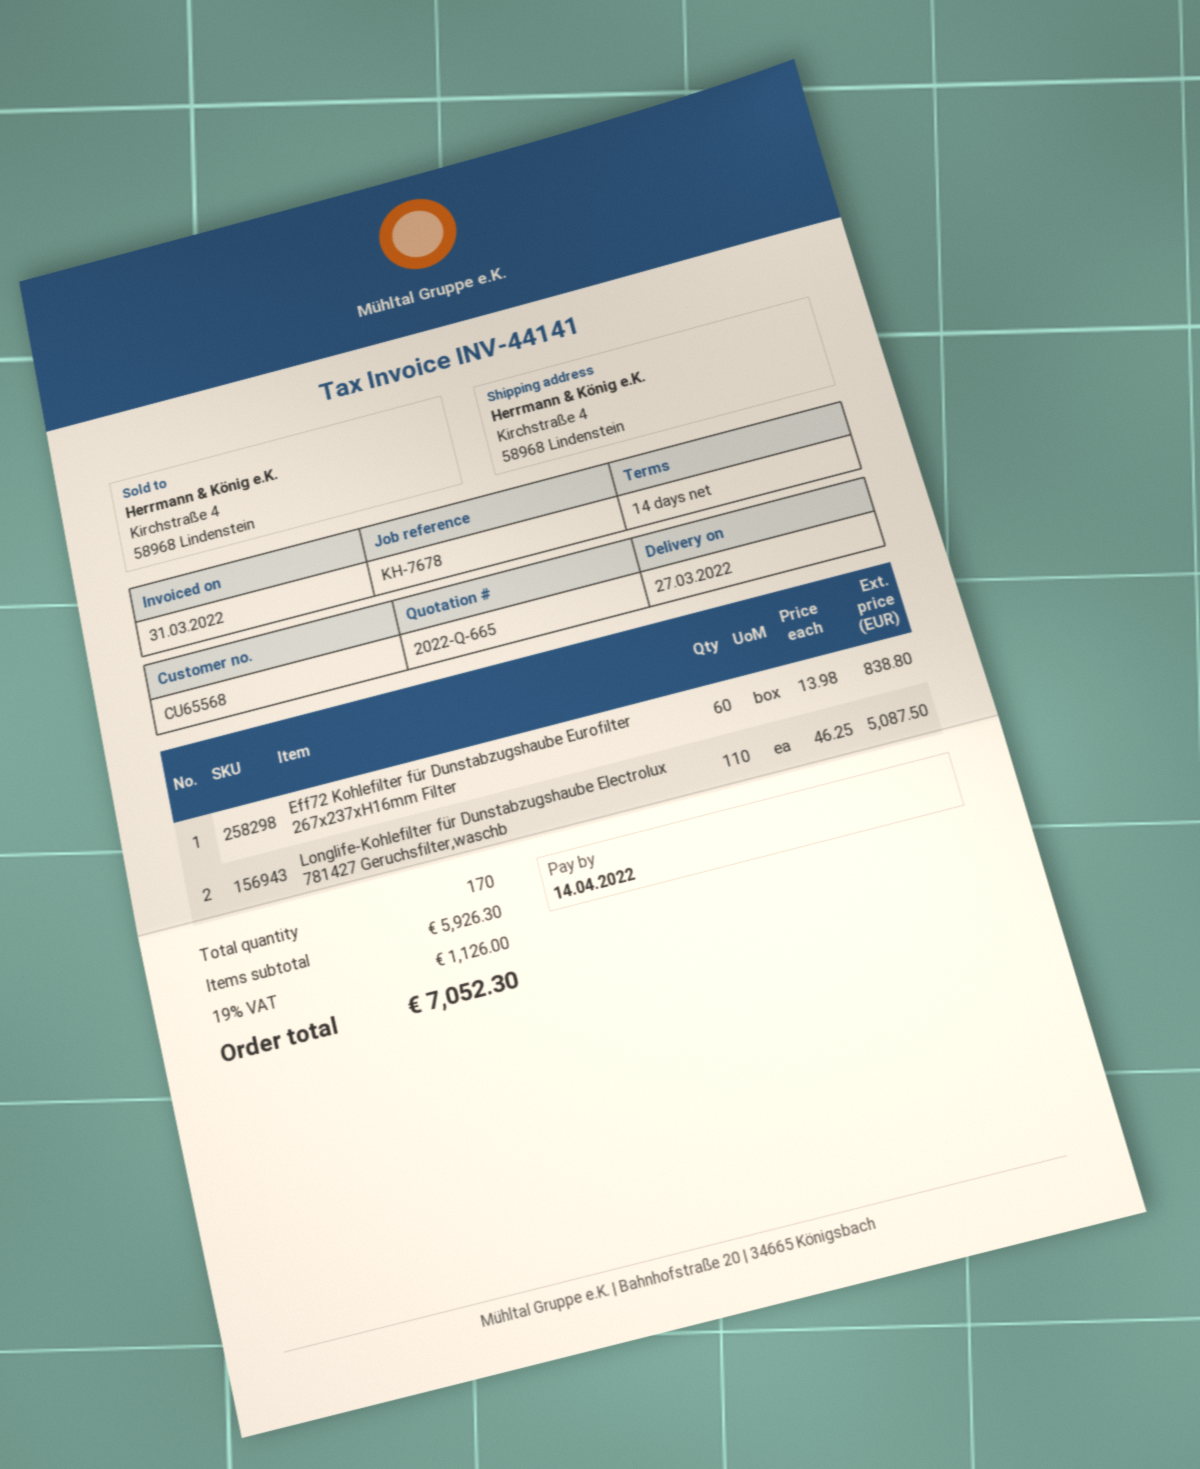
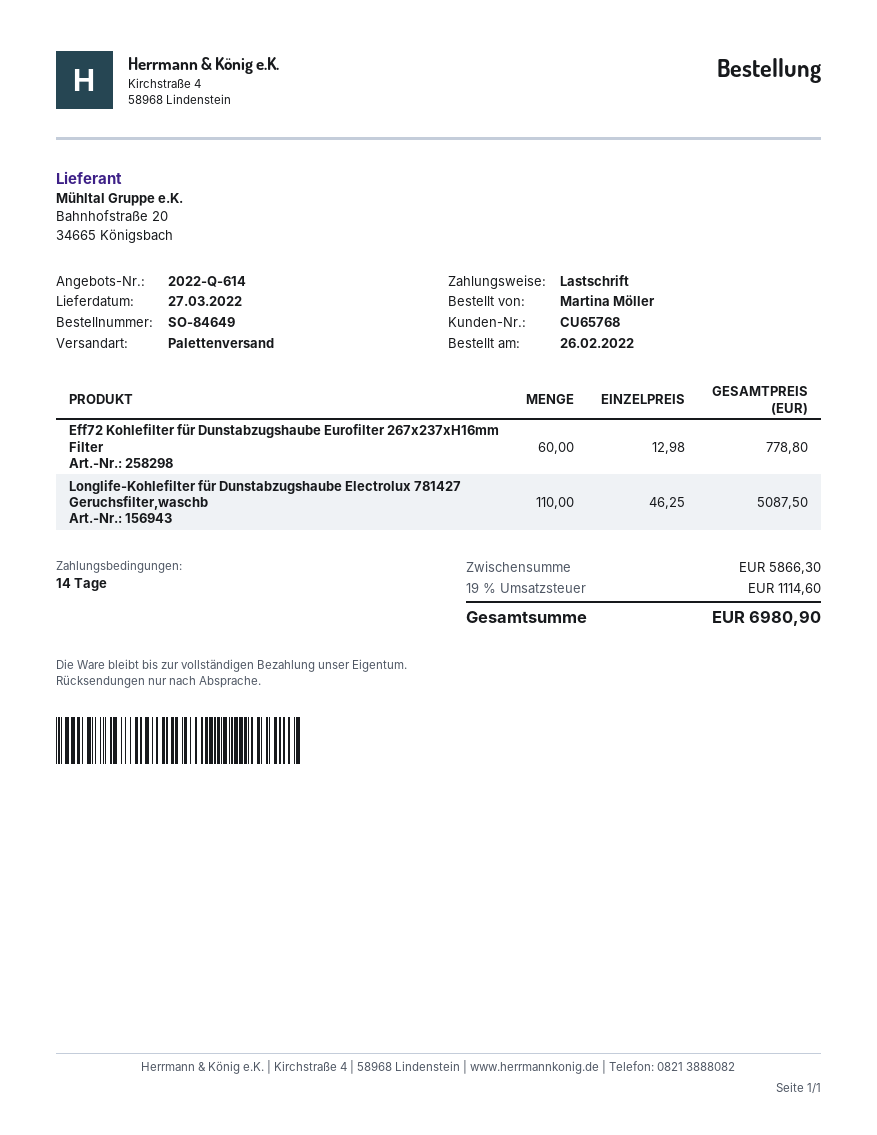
quote number: 2022-Q-665 -> 2022-Q-614
customer number: CU65568 -> CU65768
Eff72 Kohlefilter für Dunstabzugshaube Eurofilter 267x237xH16mm Filter: 60 x 13.98 = 838.80 -> 60 x 12.98 = 778.80
subtotal: 5926.30 -> 5866.30
tax: 19% = 1126.00 -> 19% = 1114.60
total: 7052.30 -> 6980.90

